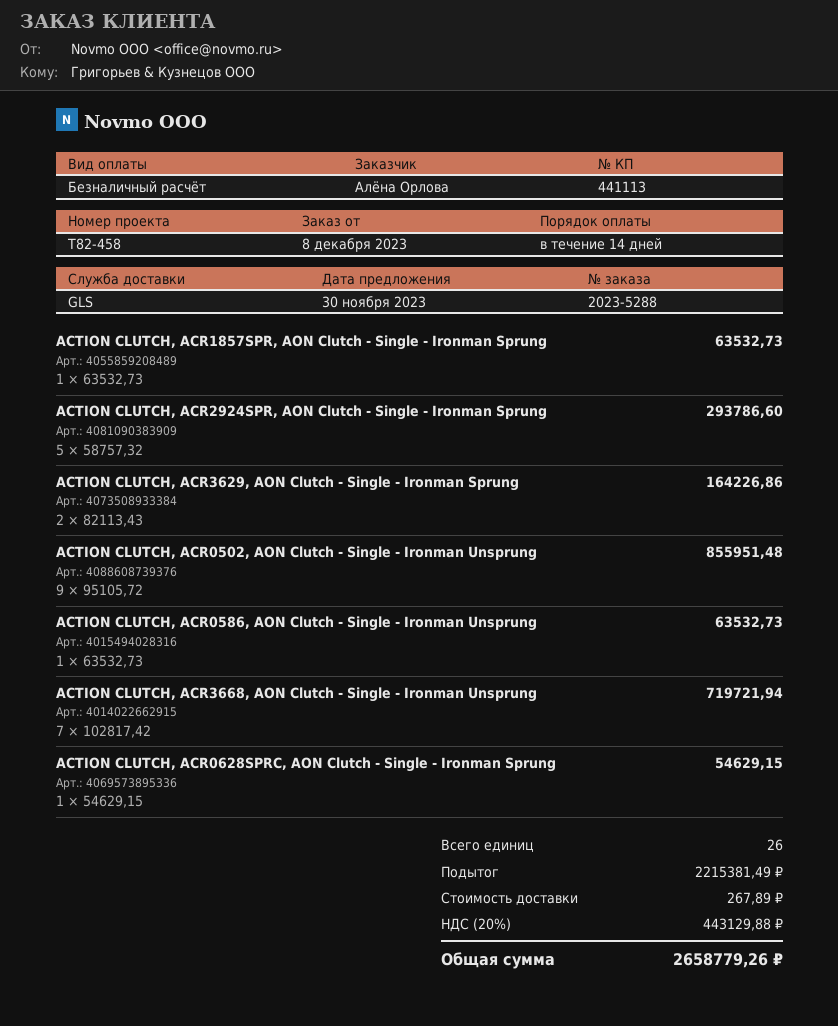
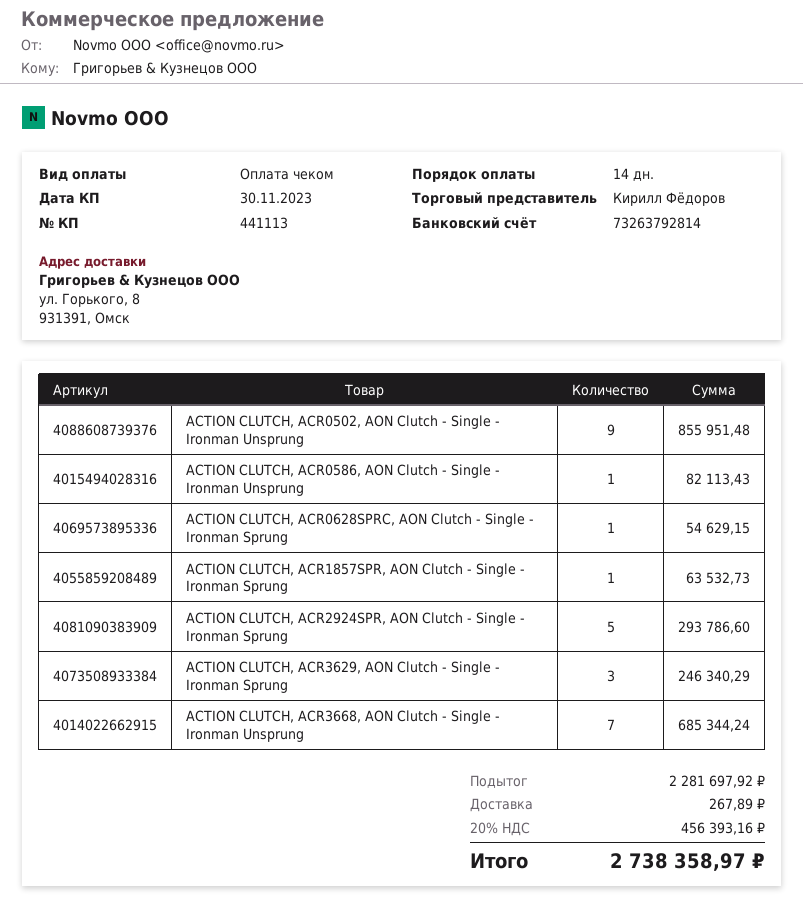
payment method: bank transfer -> cheque
ACTION CLUTCH, ACR3629, AON Clutch - Single - Ironman Sprung: 2 for 164226.86 -> 3 for 246340.29
ACTION CLUTCH, ACR0586, AON Clutch - Single - Ironman Unsprung: 1 for 63532.73 -> 1 for 82113.43
ACTION CLUTCH, ACR3668, AON Clutch - Single - Ironman Unsprung: 7 for 719721.94 -> 7 for 685344.24
subtotal: 2215381.49 -> 2281697.92
tax: 20% = 443129.88 -> 20% = 456393.16
total: 2658779.26 -> 2738358.97

